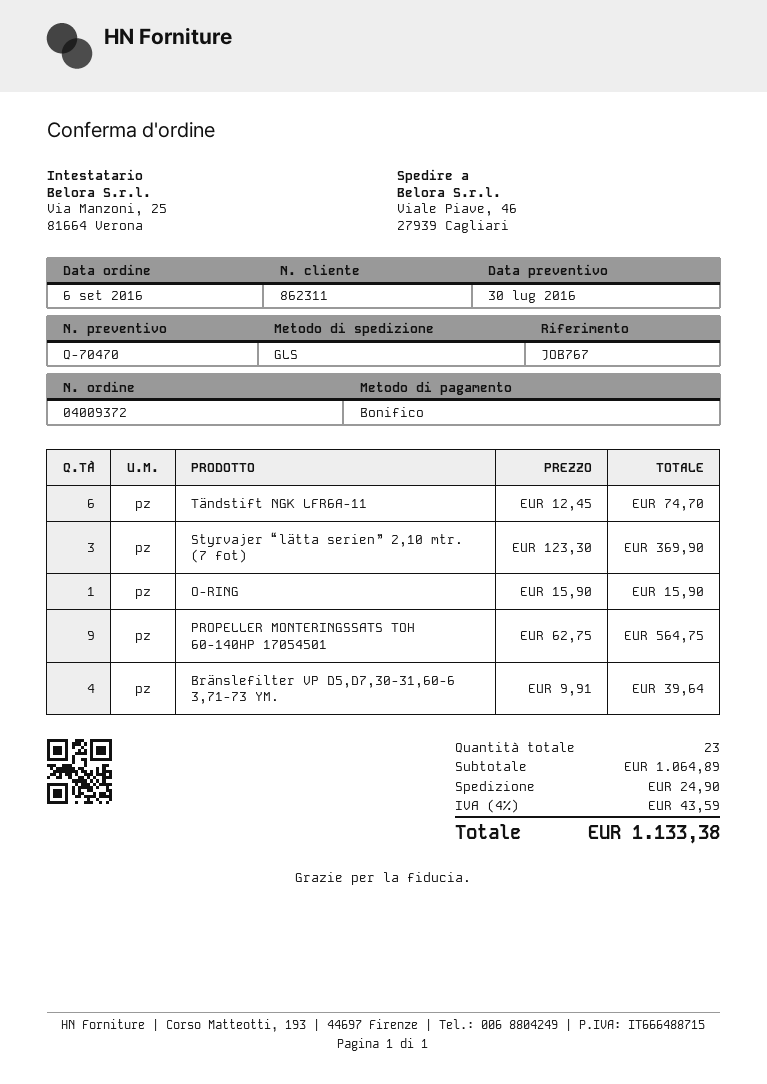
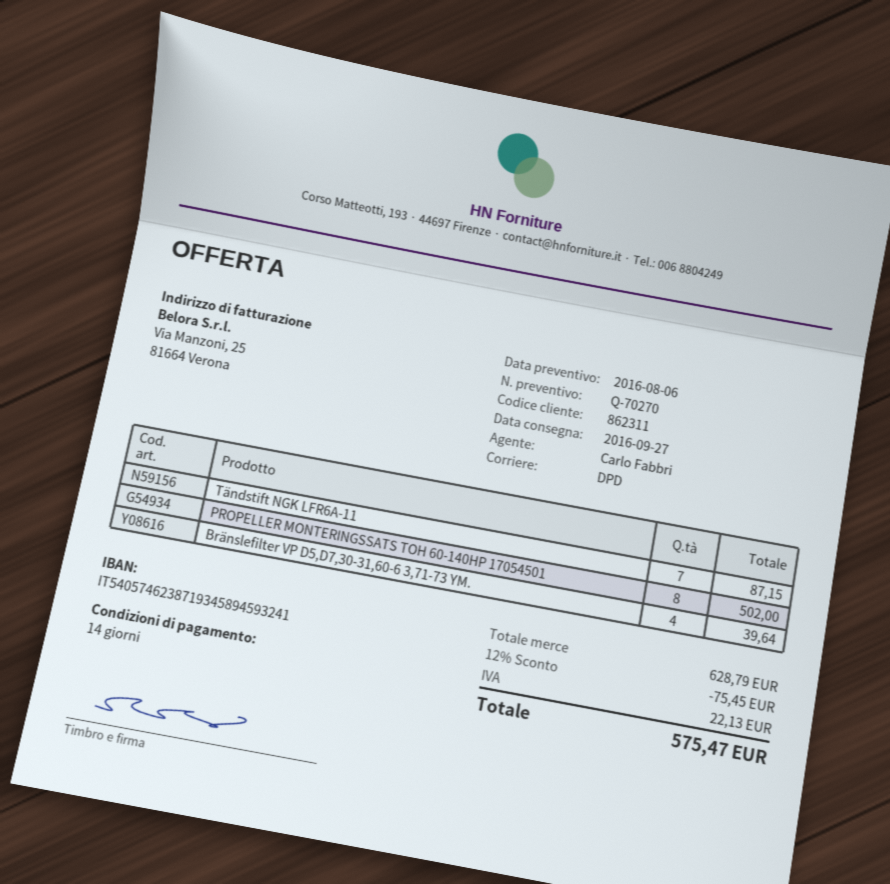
quote number: Q-70470 -> Q-70270
quote date: 2016-07-30 -> 2016-08-06
shipping method: GLS -> DPD
Tändstift NGK LFR6A-11: 6 for 74.70 -> 7 for 87.15
Styrvajer “lätta serien” 2,10 mtr. (7 fot): 3 for 369.90 -> none
O-RING: 1 for 15.90 -> none
PROPELLER MONTERINGSSATS TOH 60-140HP 17054501: 9 for 564.75 -> 8 for 502.00
subtotal: 1064.89 -> 628.79
discount: none -> 12% = 75.45
shipping: 24.90 -> none
tax: 43.59 -> 22.13
total: 1133.38 -> 575.47

